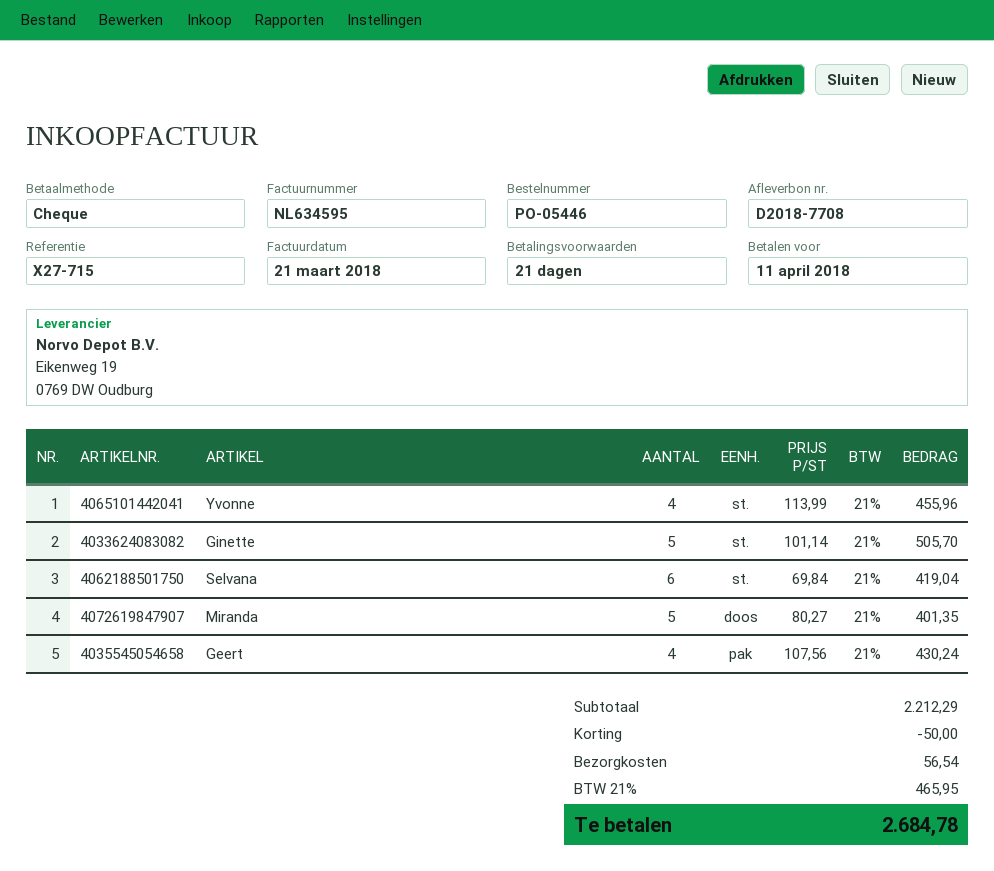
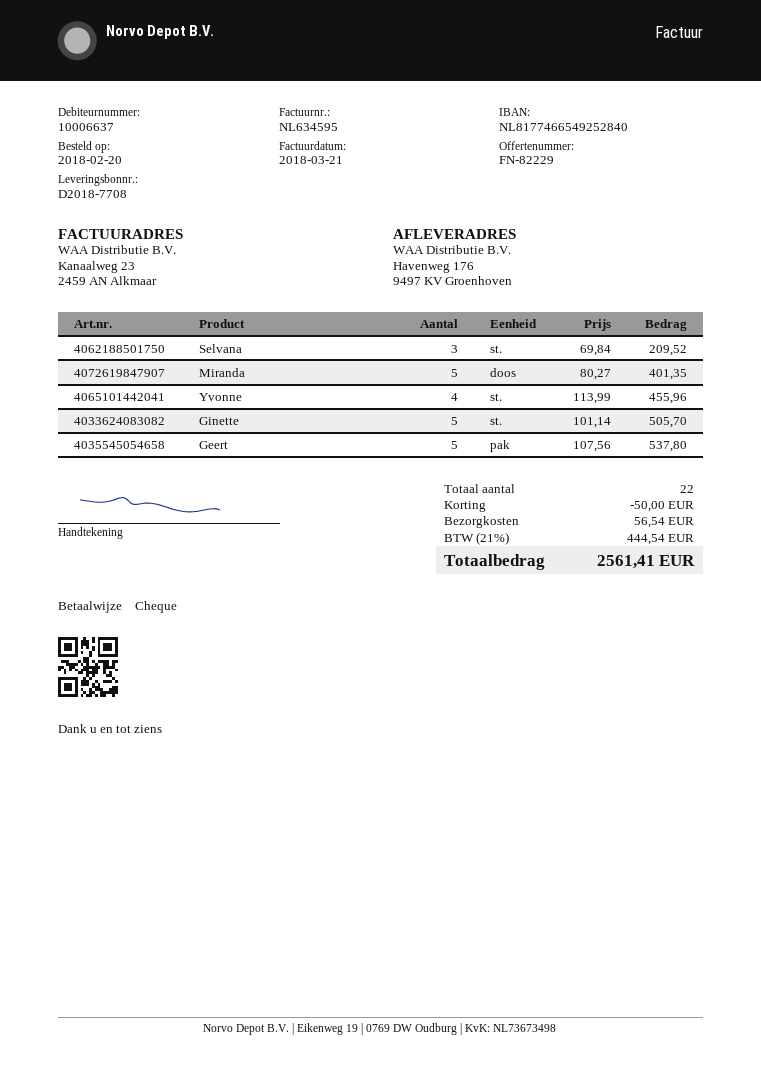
Selvana: 6 x 69.84 = 419.04 -> 3 x 69.84 = 209.52
Geert: 4 x 107.56 = 430.24 -> 5 x 107.56 = 537.80
tax: 21% = 465.95 -> 21% = 444.54
total: 2684.78 -> 2561.41

